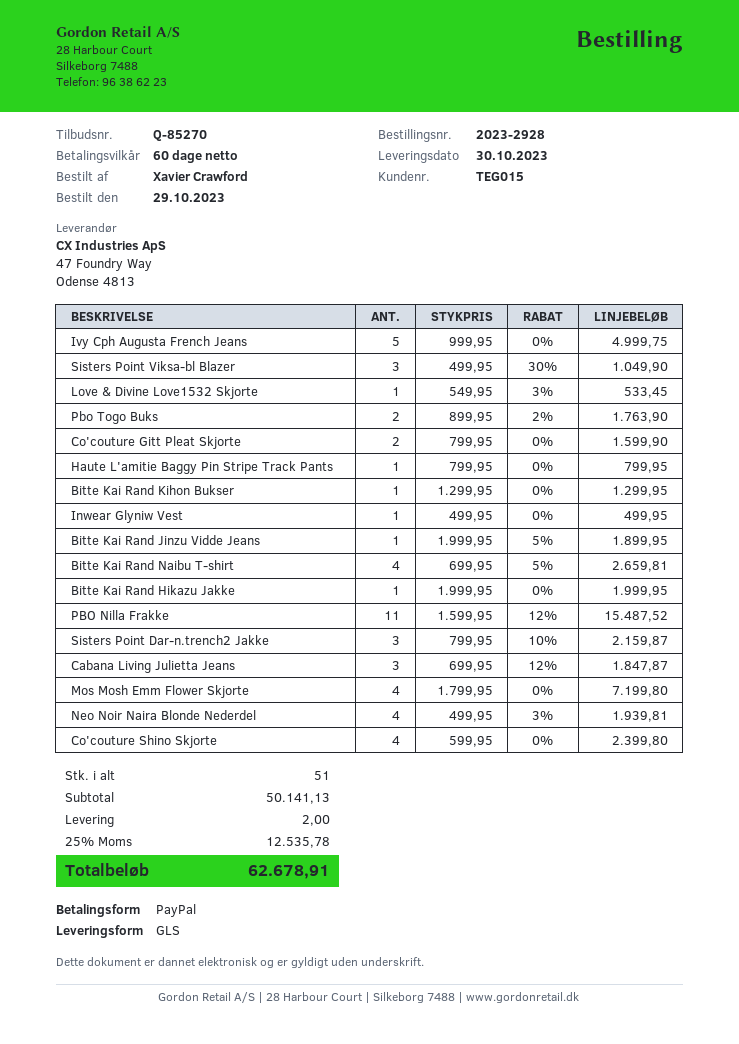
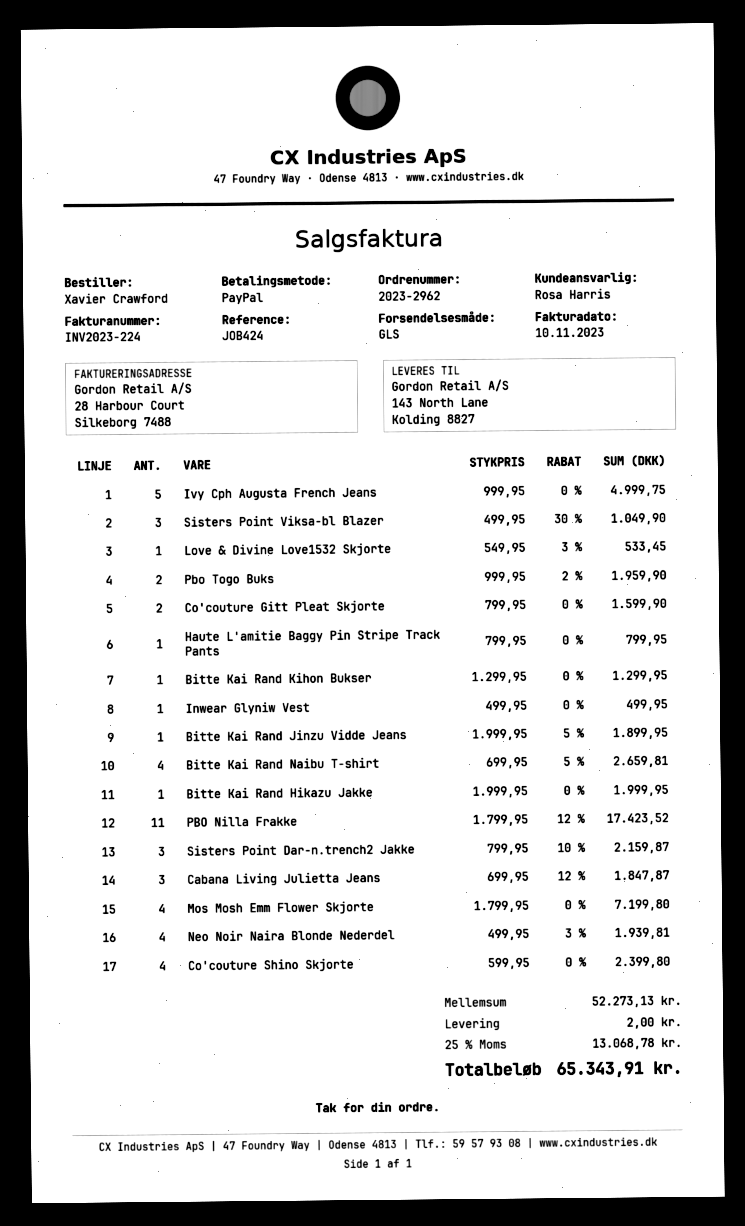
order number: 2023-2928 -> 2023-2962
Pbo Togo Buks: 2 x 899.95 - 2% = 1763.90 -> 2 x 999.95 - 2% = 1959.90
PBO Nilla Frakke: 11 x 1599.95 - 12% = 15487.52 -> 11 x 1799.95 - 12% = 17423.52
subtotal: 50141.13 -> 52273.13
tax: 25% = 12535.78 -> 25% = 13068.78
total: 62678.91 -> 65343.91

